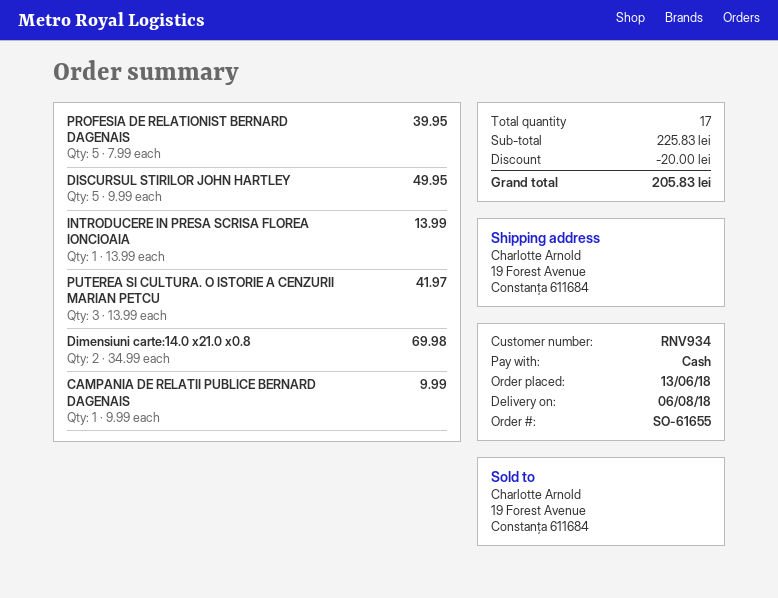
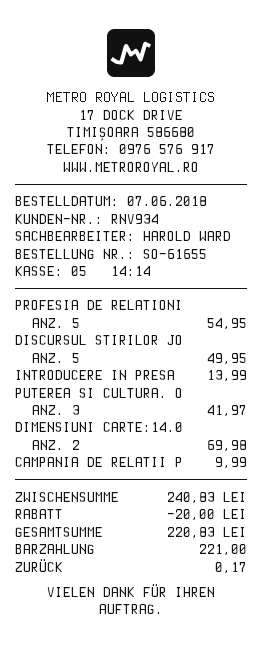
order date: 2018-06-13 -> 2018-06-07
PROFESIA DE RELATIONIST BERNARD DAGENAIS: 5 for 39.95 -> 5 for 54.95
subtotal: 225.83 -> 240.83
total: 205.83 -> 220.83

